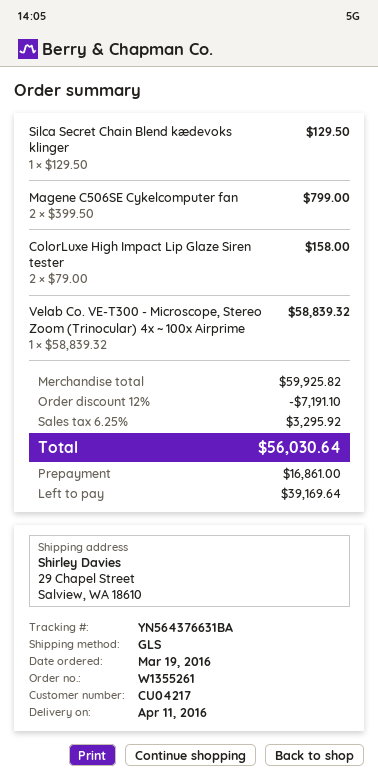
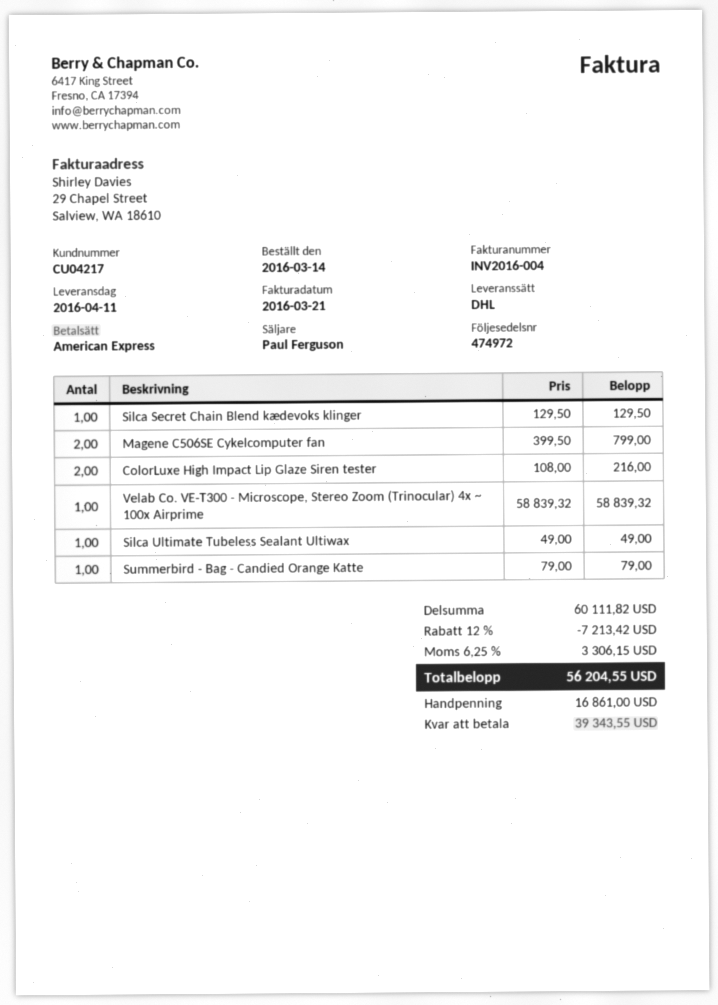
order date: 2016-03-19 -> 2016-03-14
shipping method: GLS -> DHL
ColorLuxe High Impact Lip Glaze Siren tester: 2 x 79.00 = 158.00 -> 2 x 108.00 = 216.00
Silca Ultimate Tubeless Sealant Ultiwax: none -> 1 x 49.00 = 49.00
Summerbird - Bag - Candied Orange Katte: none -> 1 x 79.00 = 79.00
subtotal: 59925.82 -> 60111.82
discount: 12% = 7191.10 -> 12% = 7213.42
tax: 6.25% = 3295.92 -> 6.25% = 3306.15
total: 56030.64 -> 56204.55
balance: 39169.64 -> 39343.55

